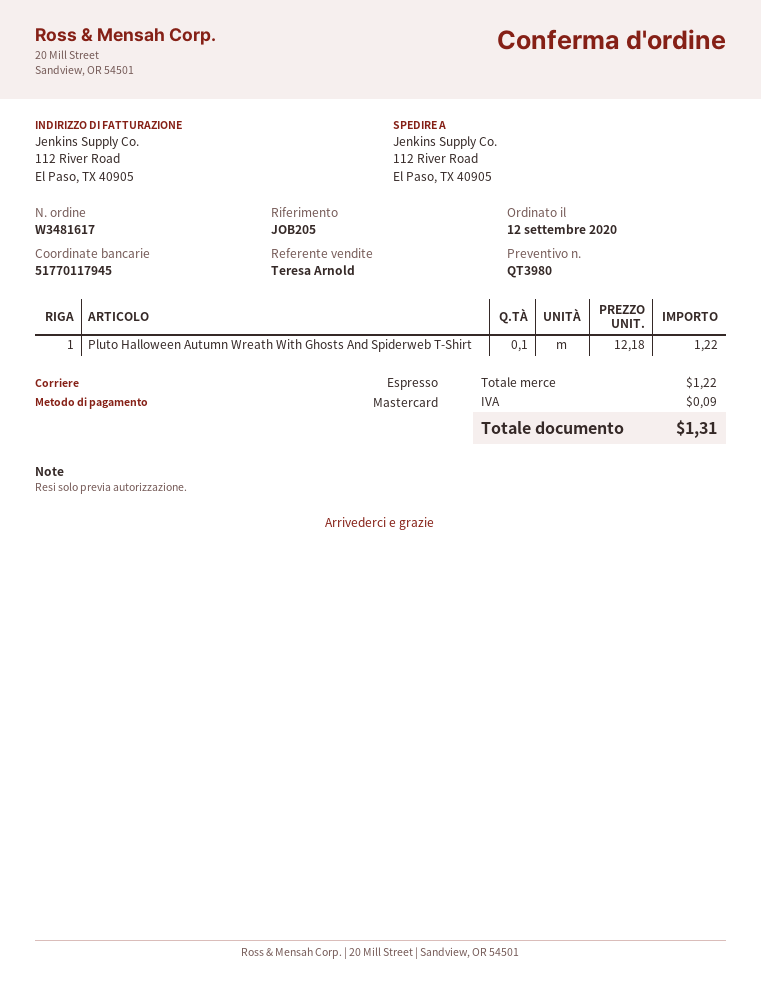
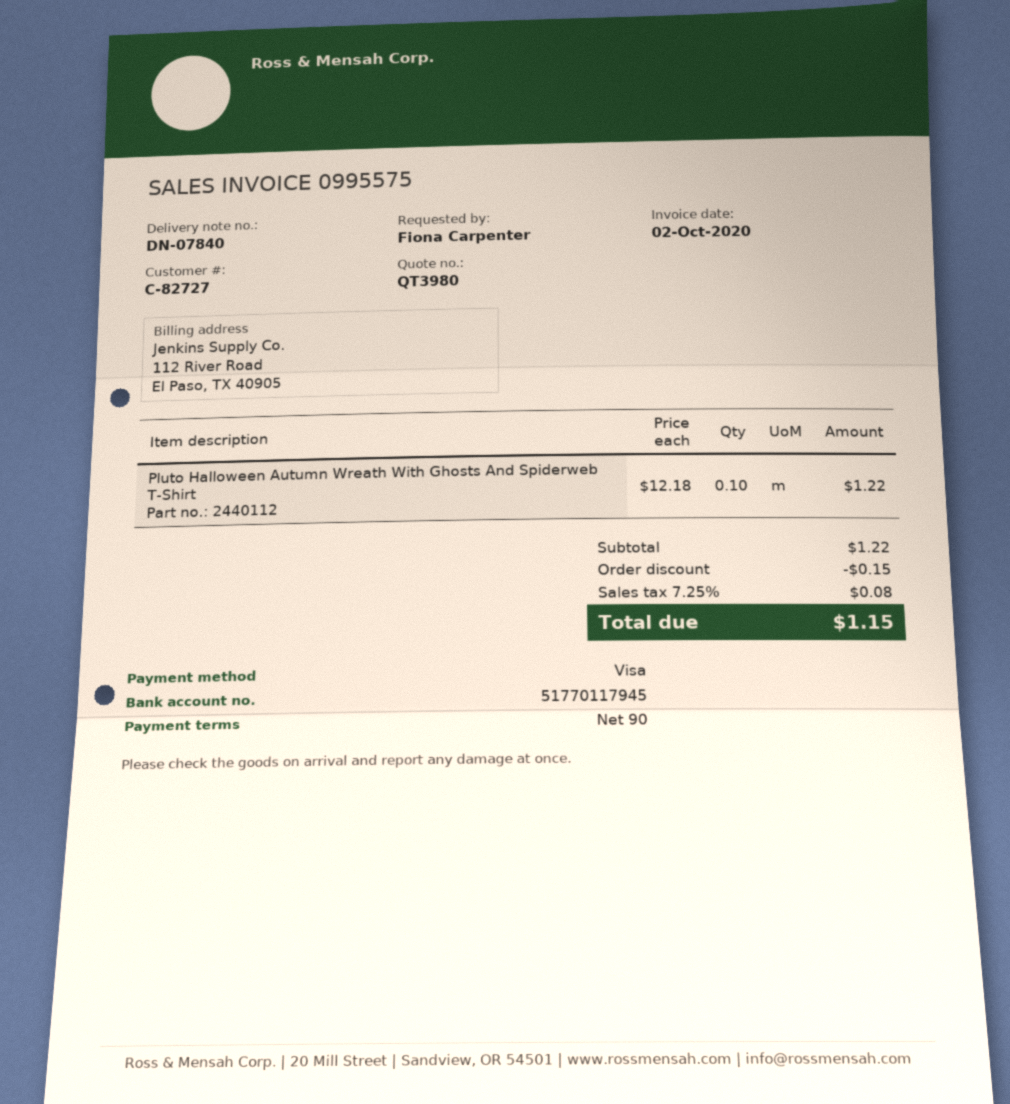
payment method: Mastercard -> Visa
discount: none -> 0.15
tax: 0.09 -> 0.08
total: 1.31 -> 1.15

